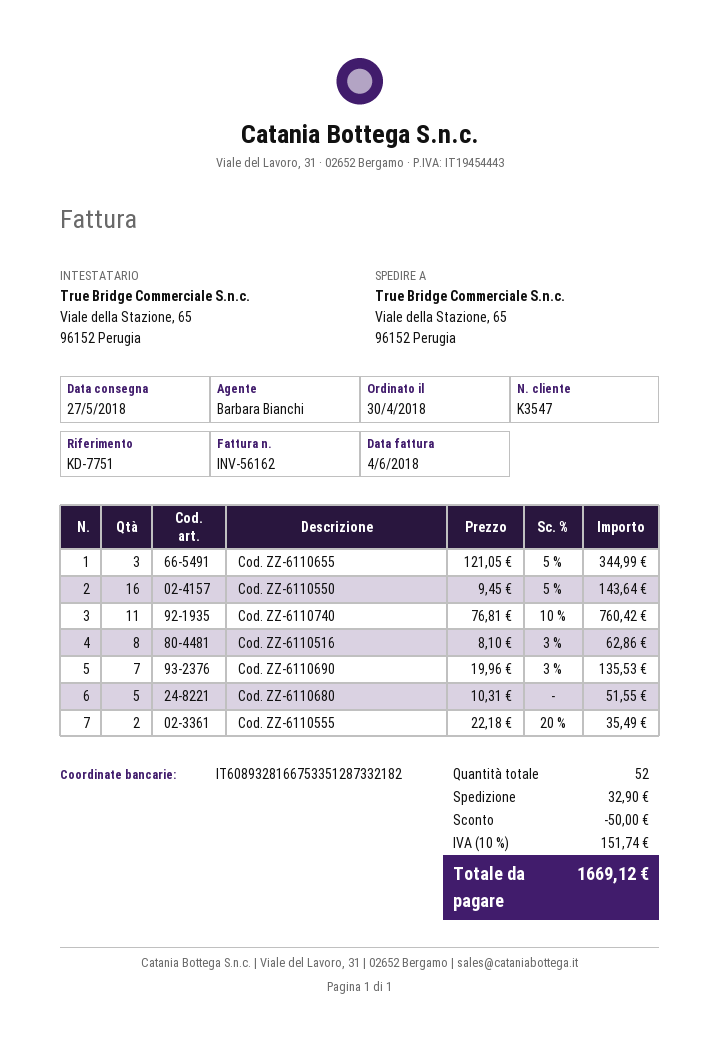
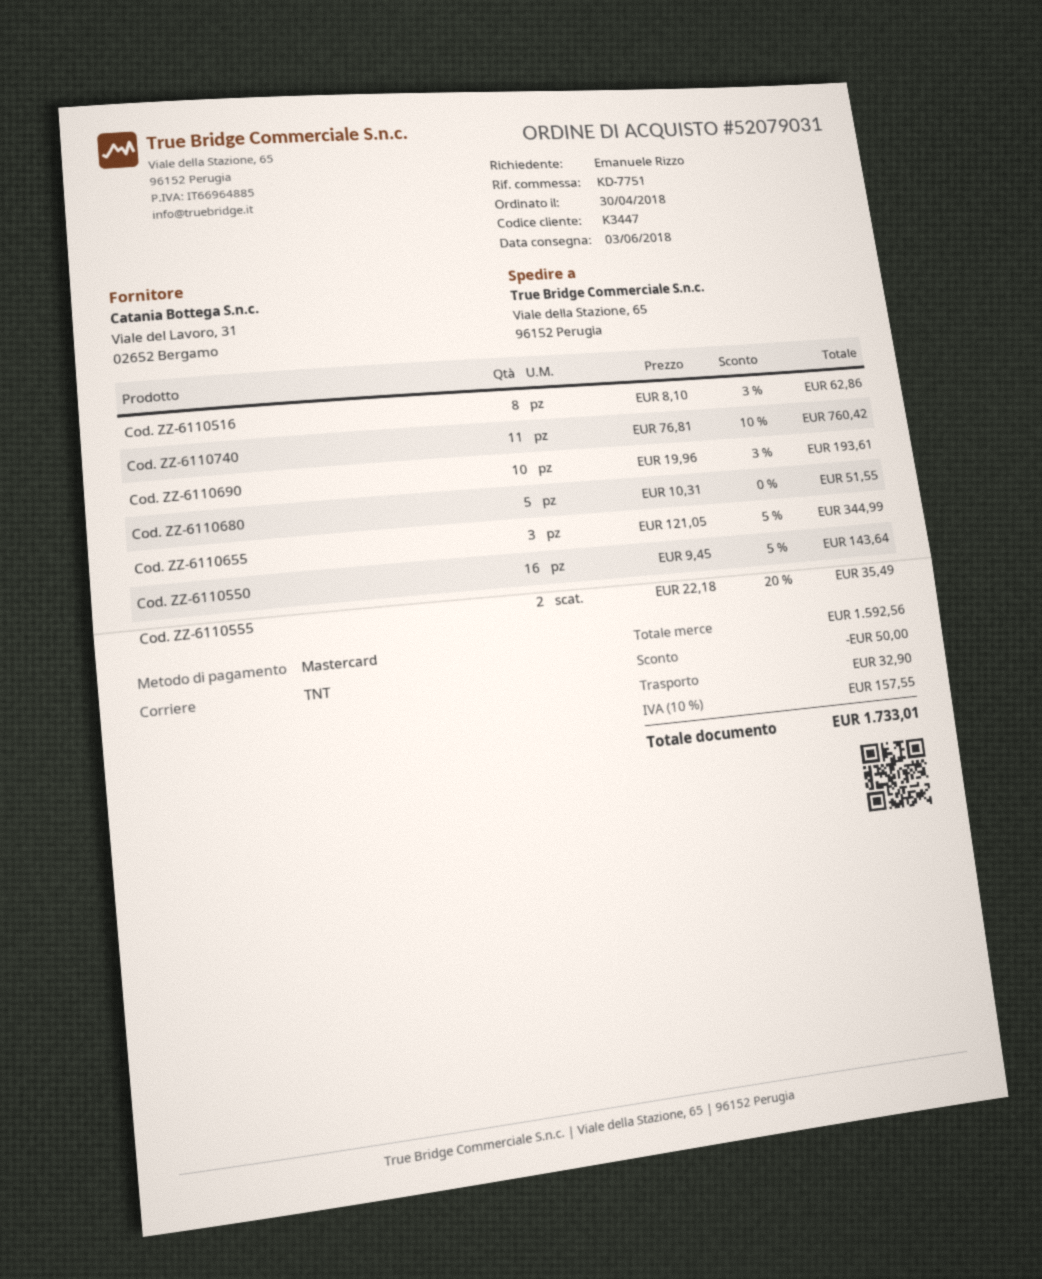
delivery date: 2018-05-27 -> 2018-06-03
customer number: K3547 -> K3447
Cod. ZZ-6110690: 7 x 19.96 - 3% = 135.53 -> 10 x 19.96 - 3% = 193.61
tax: 10% = 151.74 -> 10% = 157.55
total: 1669.12 -> 1733.01

